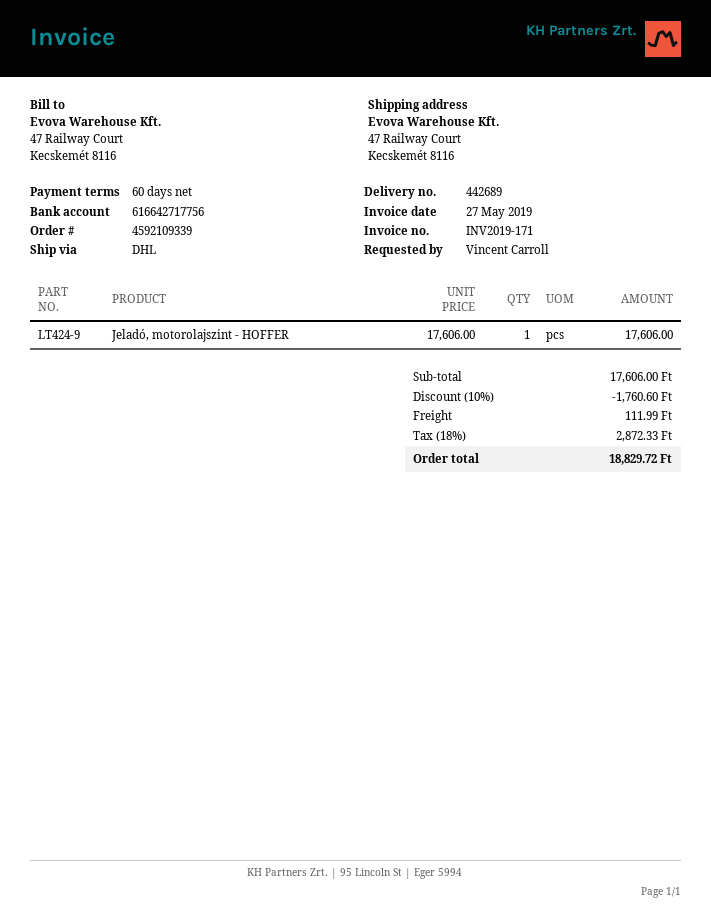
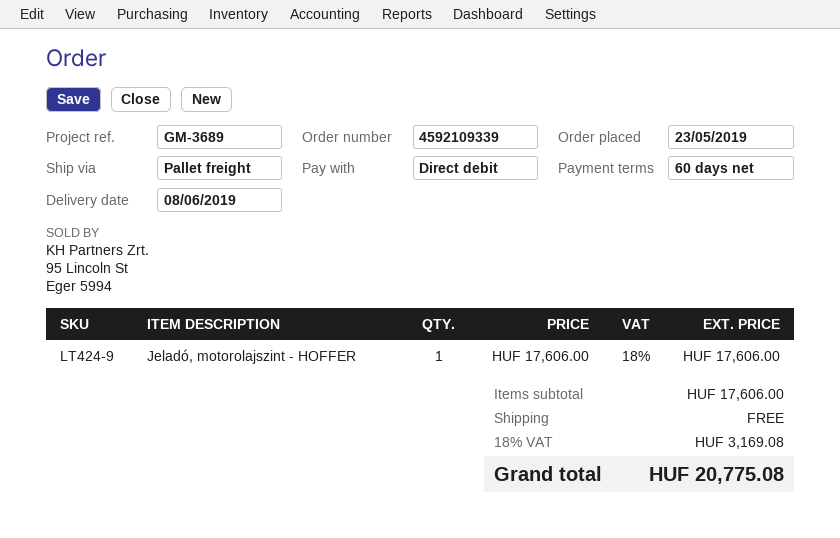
shipping method: DHL -> pallet freight
discount: 10% = 1760.60 -> none
shipping: 111.99 -> 0.00
tax: 18% = 2872.33 -> 18% = 3169.08
total: 18829.72 -> 20775.08

